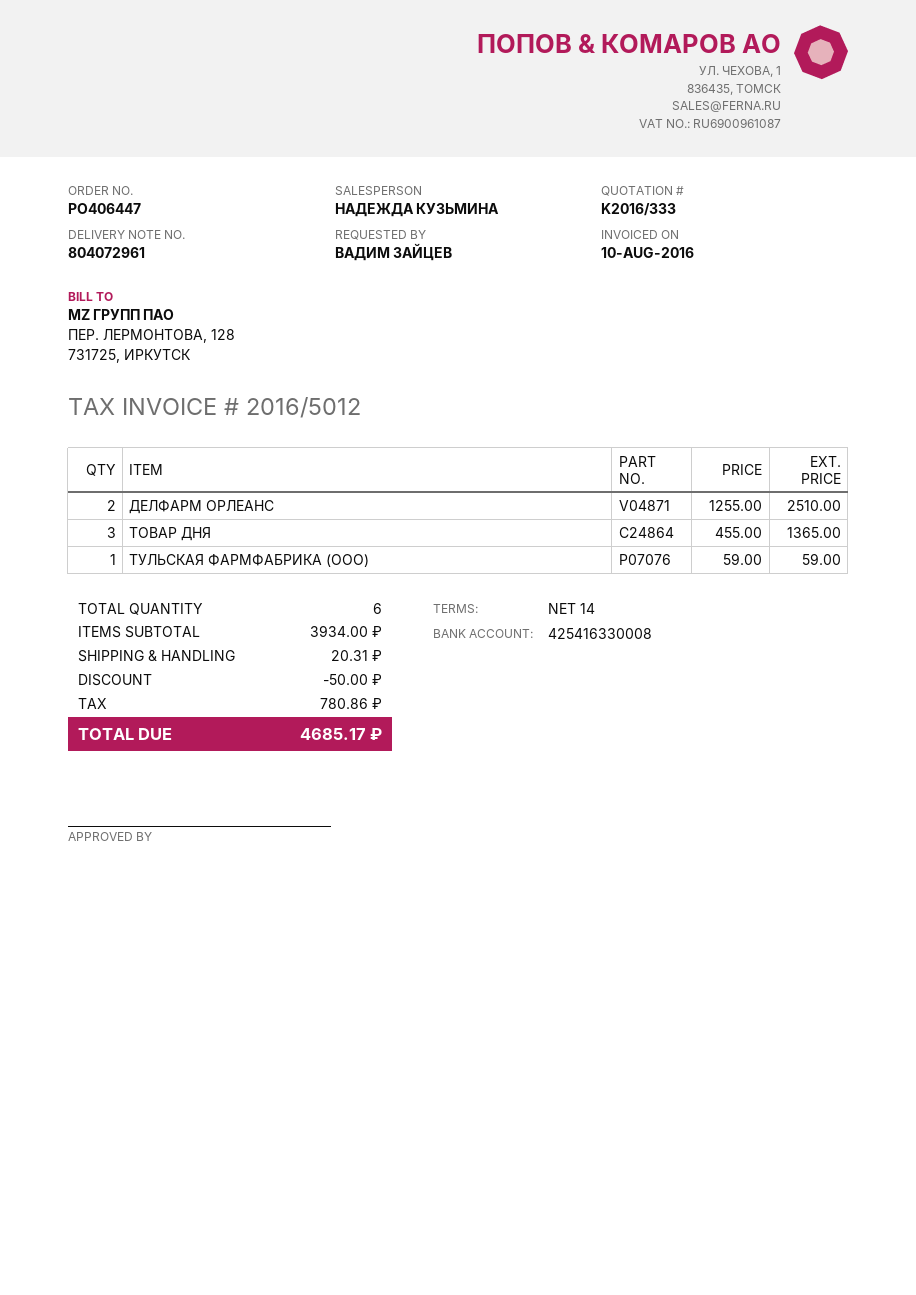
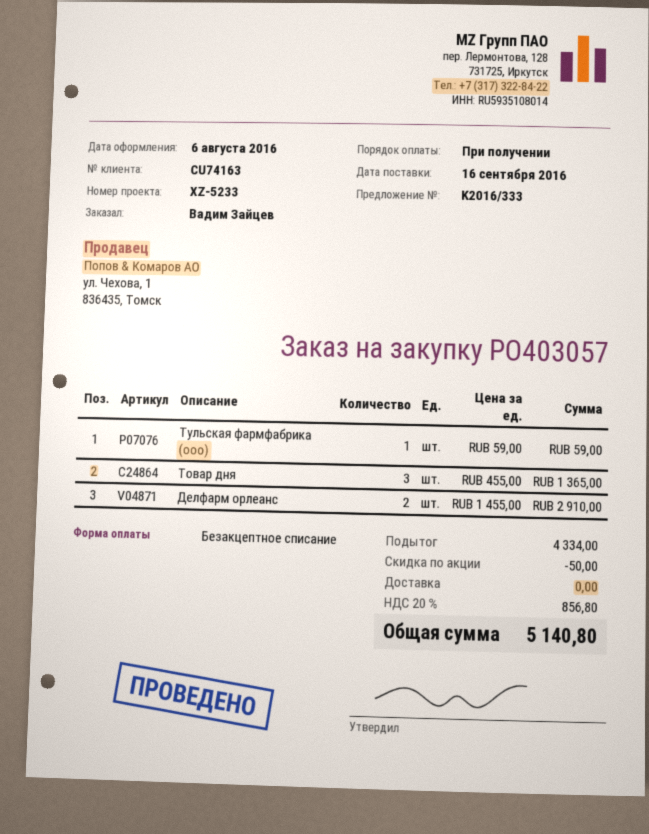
order number: PO406447 -> PO403057
payment terms: 14 days -> on receipt
ДЕЛФАРМ ОРЛЕАНС: 2 x 1255.00 = 2510.00 -> 2 x 1455.00 = 2910.00
subtotal: 3934.00 -> 4334.00
shipping: 20.31 -> 0.00
tax: 780.86 -> 856.80
total: 4685.17 -> 5140.80

